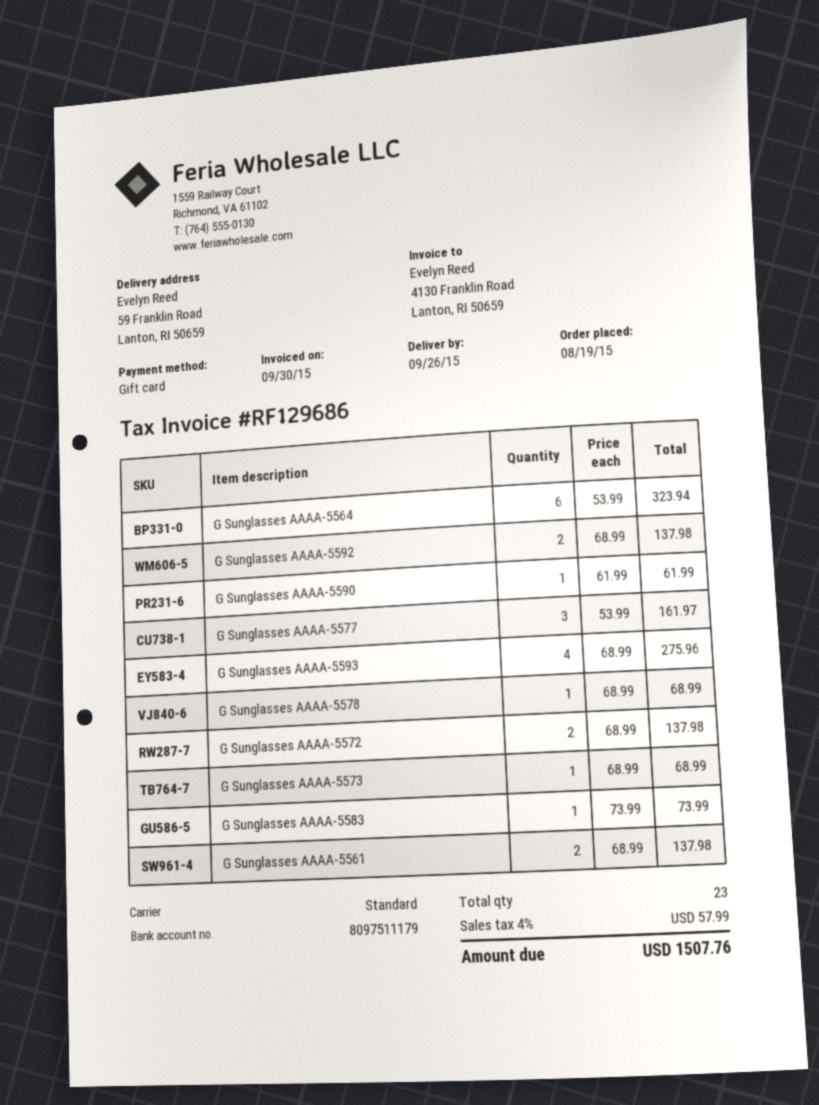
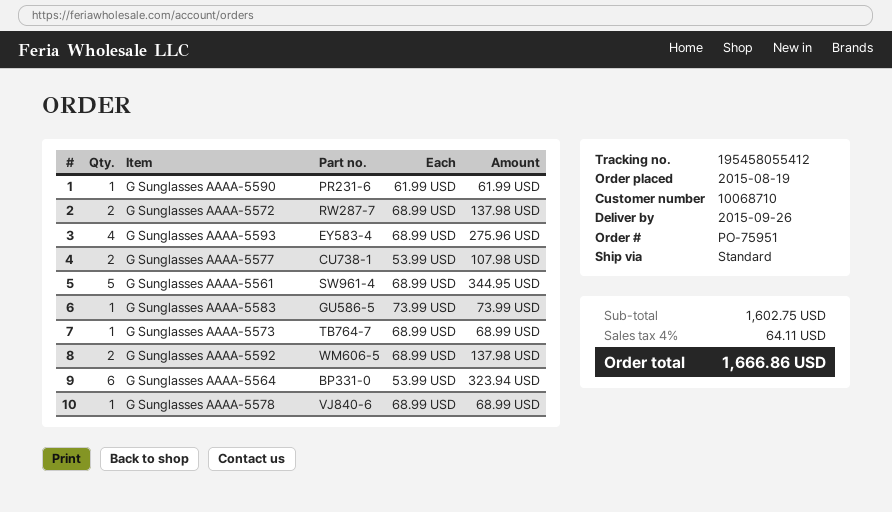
G Sunglasses AAAA-5577: 3 x 53.99 = 161.97 -> 2 x 53.99 = 107.98
G Sunglasses AAAA-5561: 2 x 68.99 = 137.98 -> 5 x 68.99 = 344.95
tax: 4% = 57.99 -> 4% = 64.11
total: 1507.76 -> 1666.86

